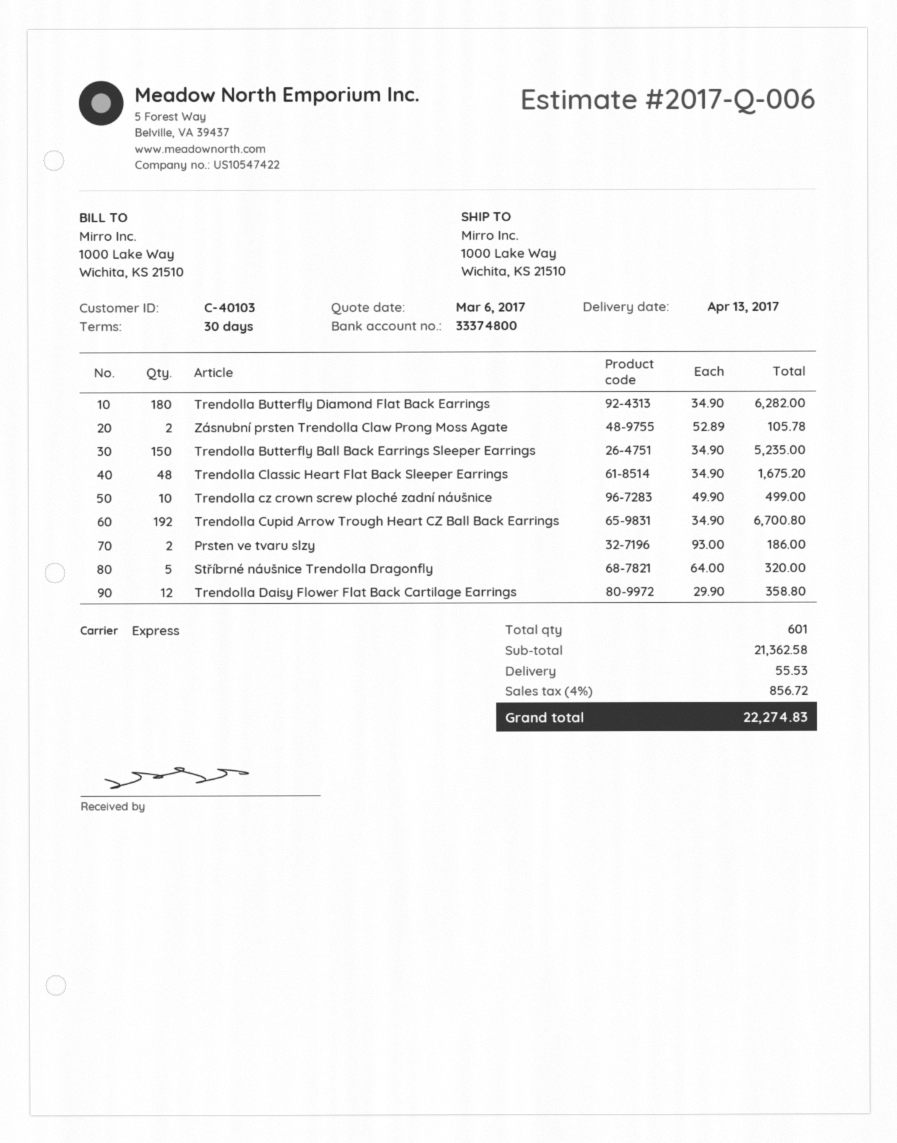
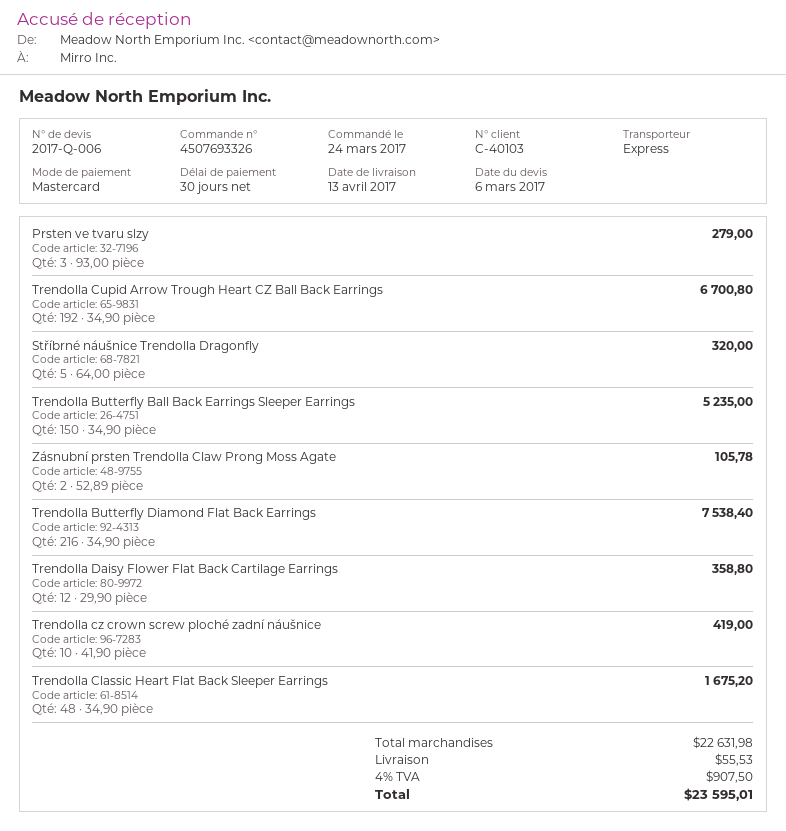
Trendolla Butterfly Diamond Flat Back Earrings: 180 x 34.90 = 6282.00 -> 216 x 34.90 = 7538.40
Trendolla cz crown screw ploché zadní náušnice: 10 x 49.90 = 499.00 -> 10 x 41.90 = 419.00
Prsten ve tvaru slzy: 2 x 93.00 = 186.00 -> 3 x 93.00 = 279.00
subtotal: 21362.58 -> 22631.98
tax: 4% = 856.72 -> 4% = 907.50
total: 22274.83 -> 23595.01

